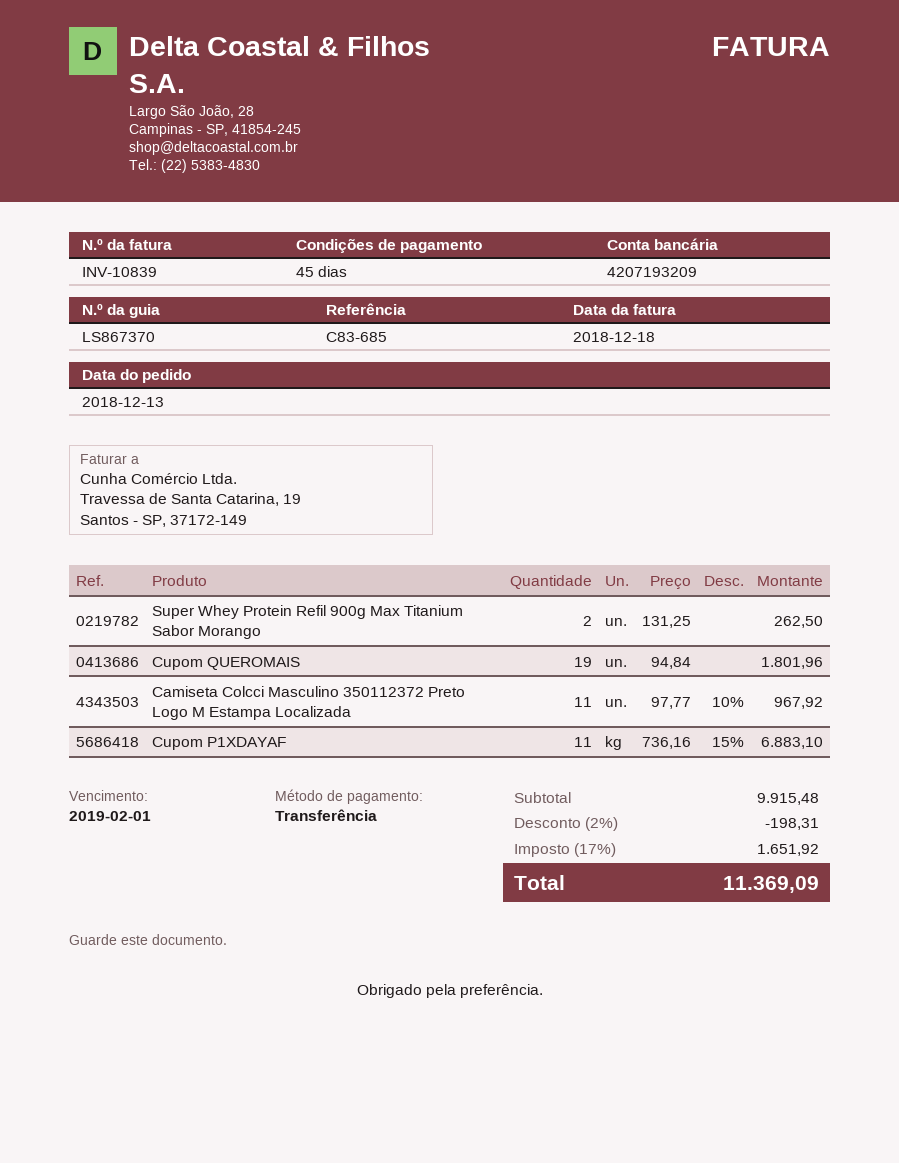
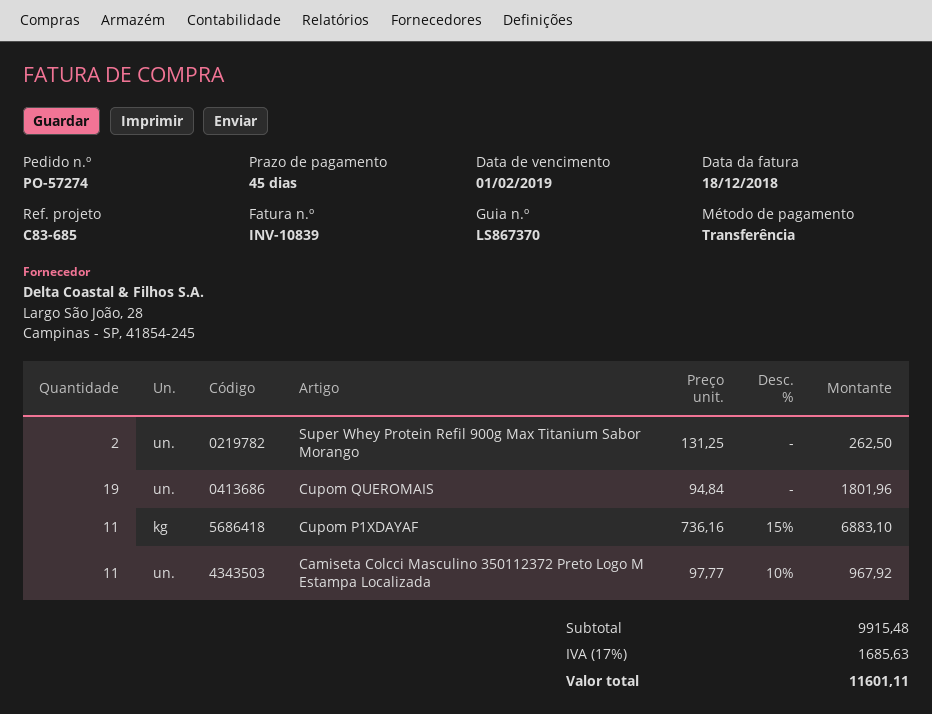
discount: 2% = 198.31 -> none
tax: 17% = 1651.92 -> 17% = 1685.63
total: 11369.09 -> 11601.11

